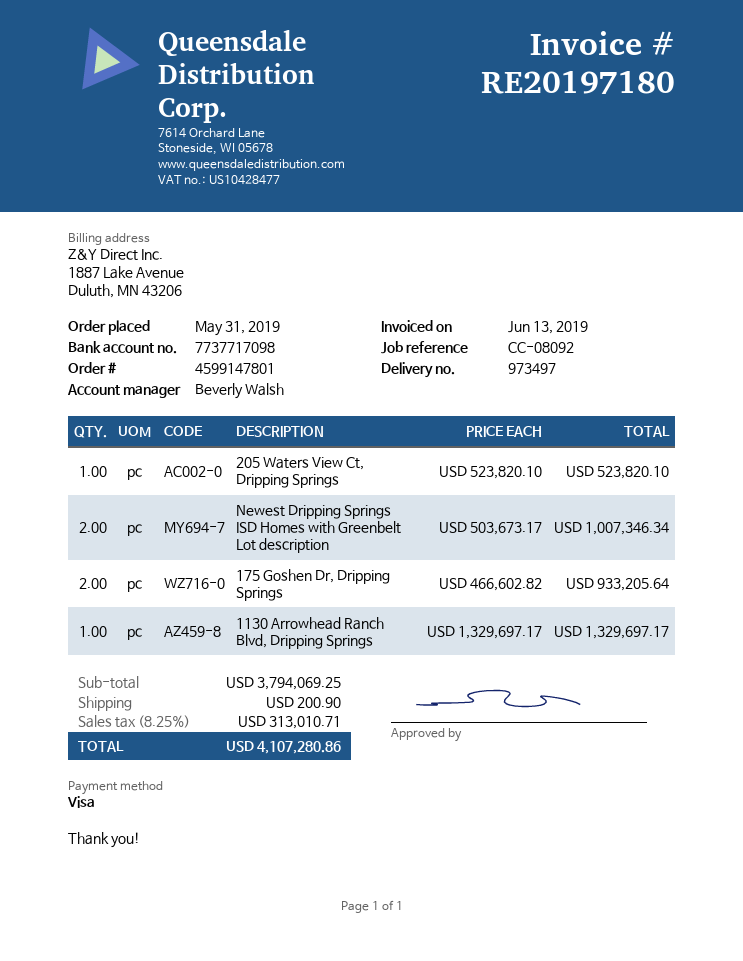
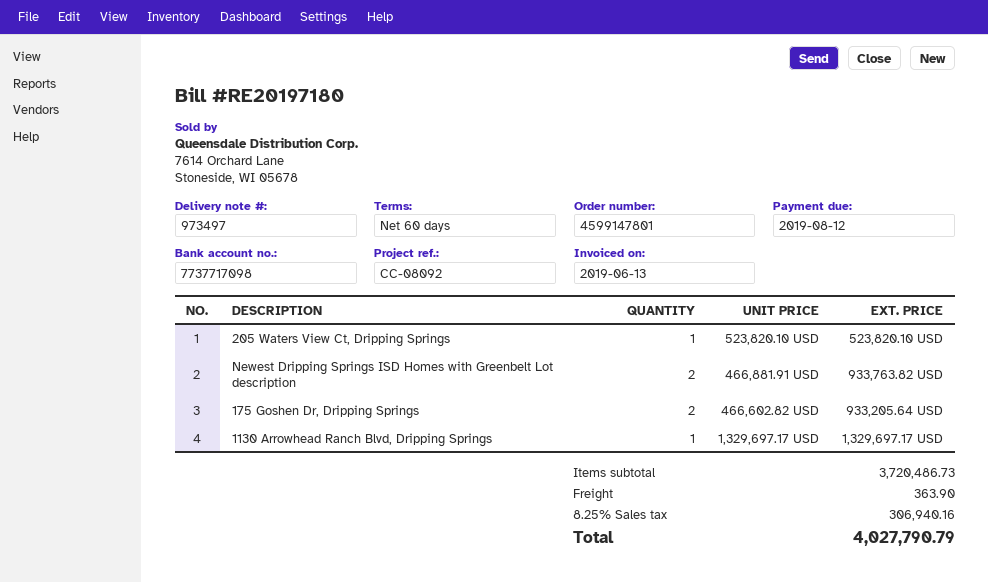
Newest Dripping Springs ISD Homes with Greenbelt Lot description: 2 x 503673.17 = 1007346.34 -> 2 x 466881.91 = 933763.82
subtotal: 3794069.25 -> 3720486.73
shipping: 200.90 -> 363.90
tax: 8.25% = 313010.71 -> 8.25% = 306940.16
total: 4107280.86 -> 4027790.79

